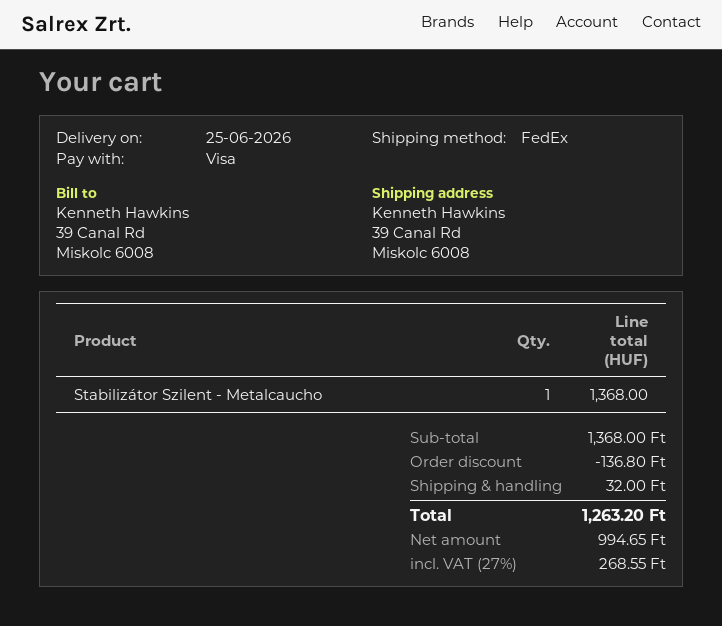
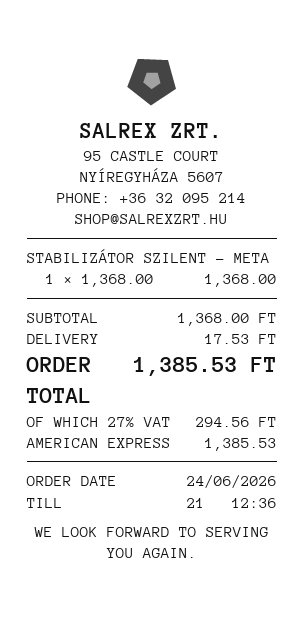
payment method: Visa -> American Express
discount: 136.80 -> none
shipping: 32.00 -> 17.53
tax: 27% = 268.55 -> 27% = 294.56
total: 1263.20 -> 1385.53

